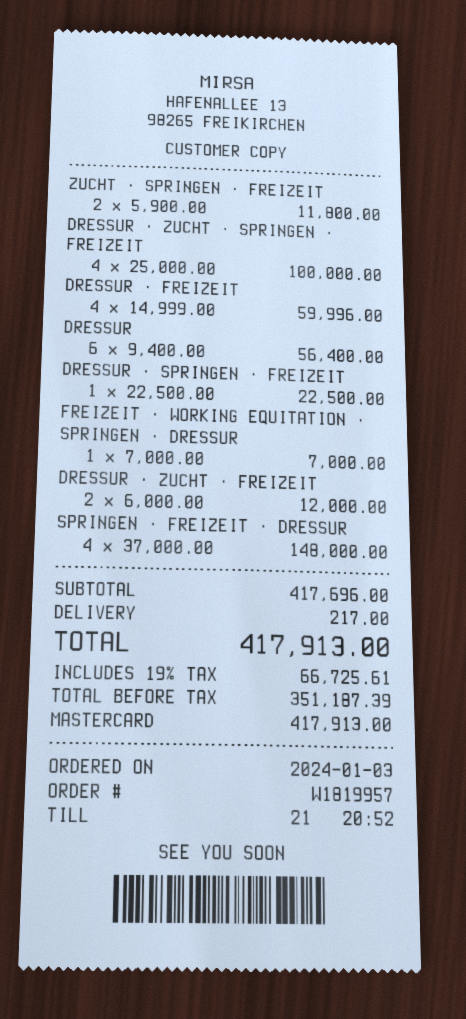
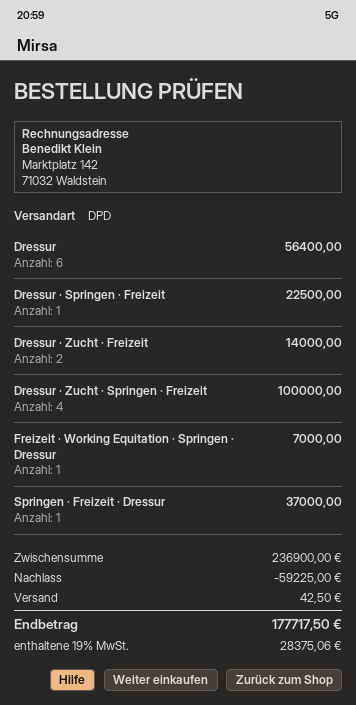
ZUCHT · SPRINGEN · FREIZEIT: 2 for 11800.00 -> none
DRESSUR · FREIZEIT: 4 for 59996.00 -> none
DRESSUR · ZUCHT · FREIZEIT: 2 for 12000.00 -> 2 for 14000.00
SPRINGEN · FREIZEIT · DRESSUR: 4 for 148000.00 -> 1 for 37000.00
subtotal: 417696.00 -> 236900.00
discount: none -> 59225.00
shipping: 217.00 -> 42.50
tax: 19% = 66725.61 -> 19% = 28375.06
total: 417913.00 -> 177717.50

